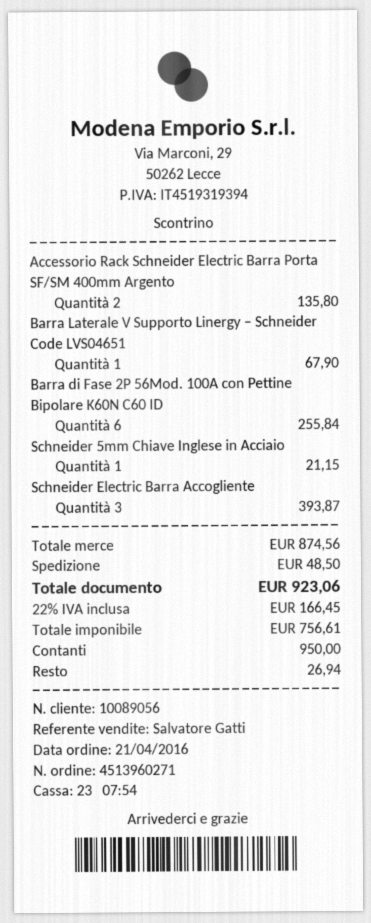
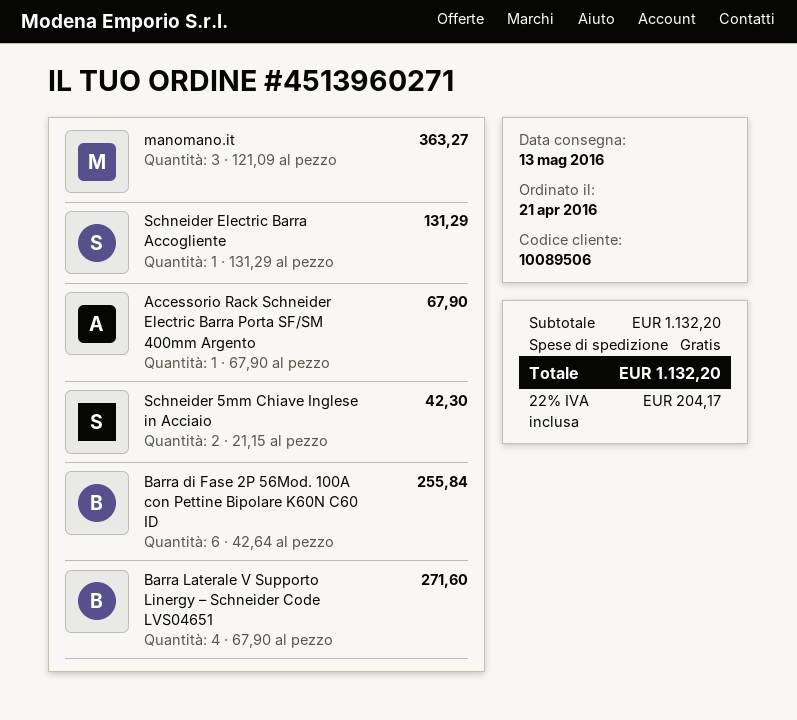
customer number: 10089056 -> 10089506
Accessorio Rack Schneider Electric Barra Porta SF/SM 400mm Argento: 2 for 135.80 -> 1 for 67.90
Barra Laterale V Supporto Linergy – Schneider Code LVS04651: 1 for 67.90 -> 4 for 271.60
Schneider 5mm Chiave Inglese in Acciaio: 1 for 21.15 -> 2 for 42.30
Schneider Electric Barra Accogliente: 3 for 393.87 -> 1 for 131.29
manomano.it: none -> 3 for 363.27
subtotal: 874.56 -> 1132.20
shipping: 48.50 -> 0.00
tax: 22% = 166.45 -> 22% = 204.17
total: 923.06 -> 1132.20

